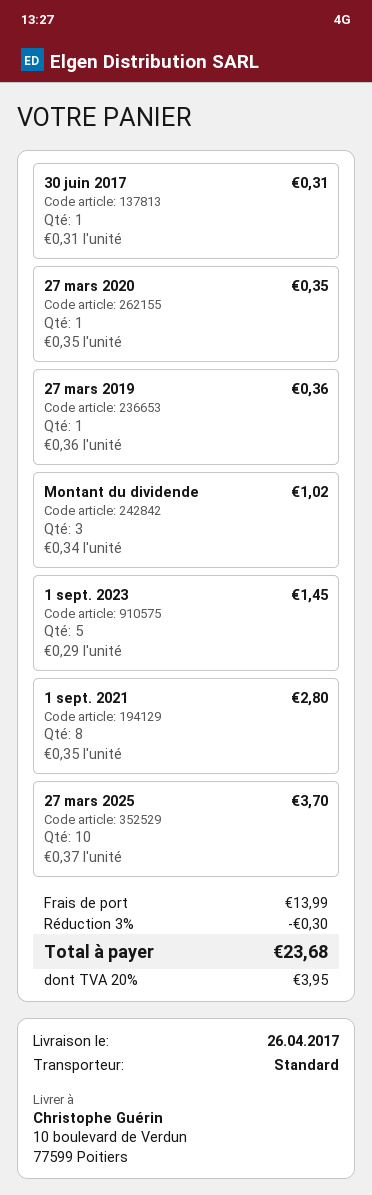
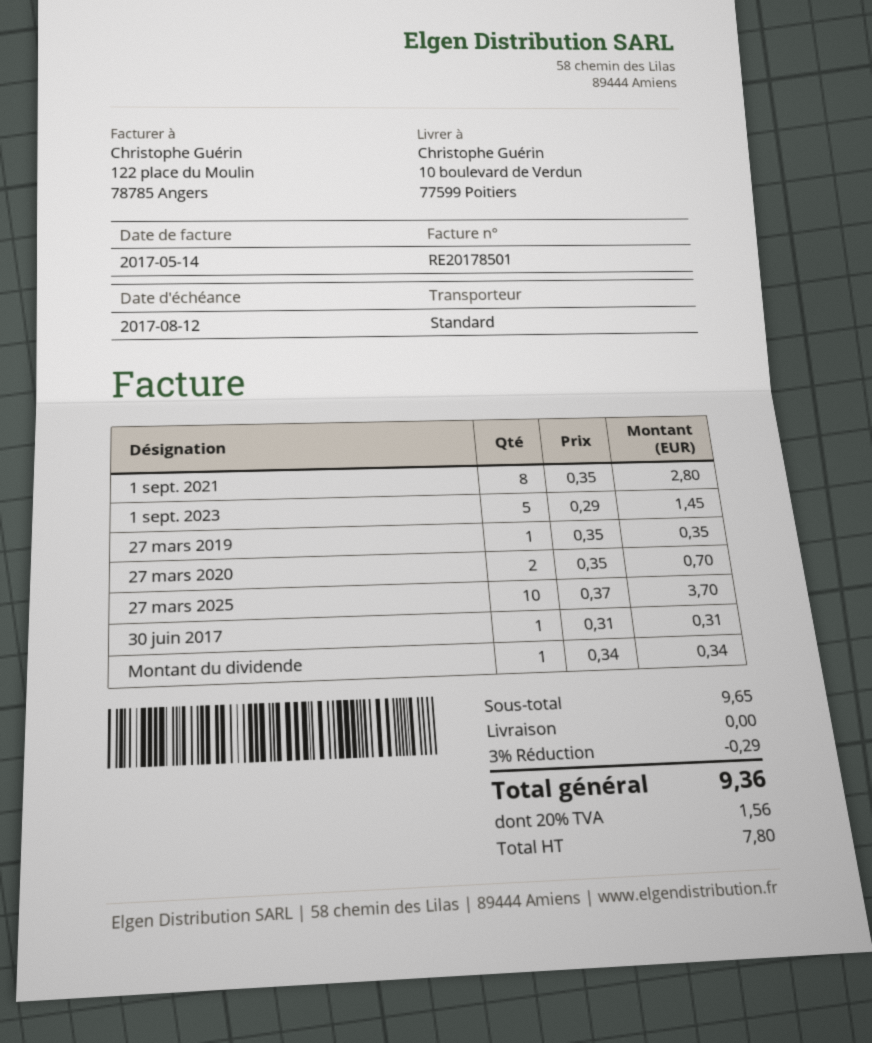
27 mars 2020: 1 x 0.35 = 0.35 -> 2 x 0.35 = 0.70
27 mars 2019: 1 x 0.36 = 0.36 -> 1 x 0.35 = 0.35
Montant du dividende: 3 x 0.34 = 1.02 -> 1 x 0.34 = 0.34
discount: 3% = 0.30 -> 3% = 0.29
shipping: 13.99 -> 0.00
tax: 20% = 3.95 -> 20% = 1.56
total: 23.68 -> 9.36

